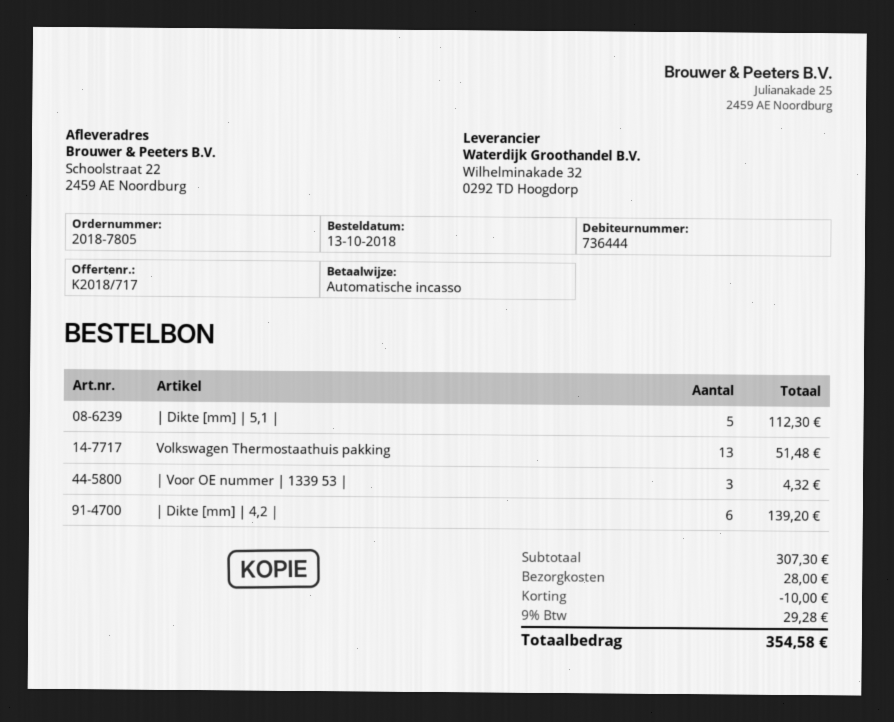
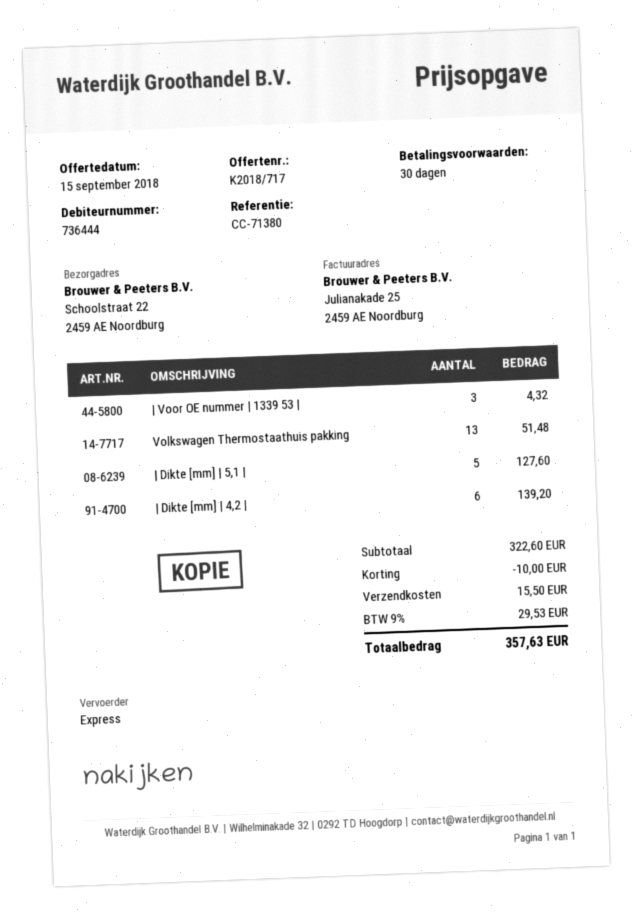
| Dikte [mm] | 5,1 |: 5 for 112.30 -> 5 for 127.60
subtotal: 307.30 -> 322.60
shipping: 28.00 -> 15.50
tax: 9% = 29.28 -> 9% = 29.53
total: 354.58 -> 357.63

